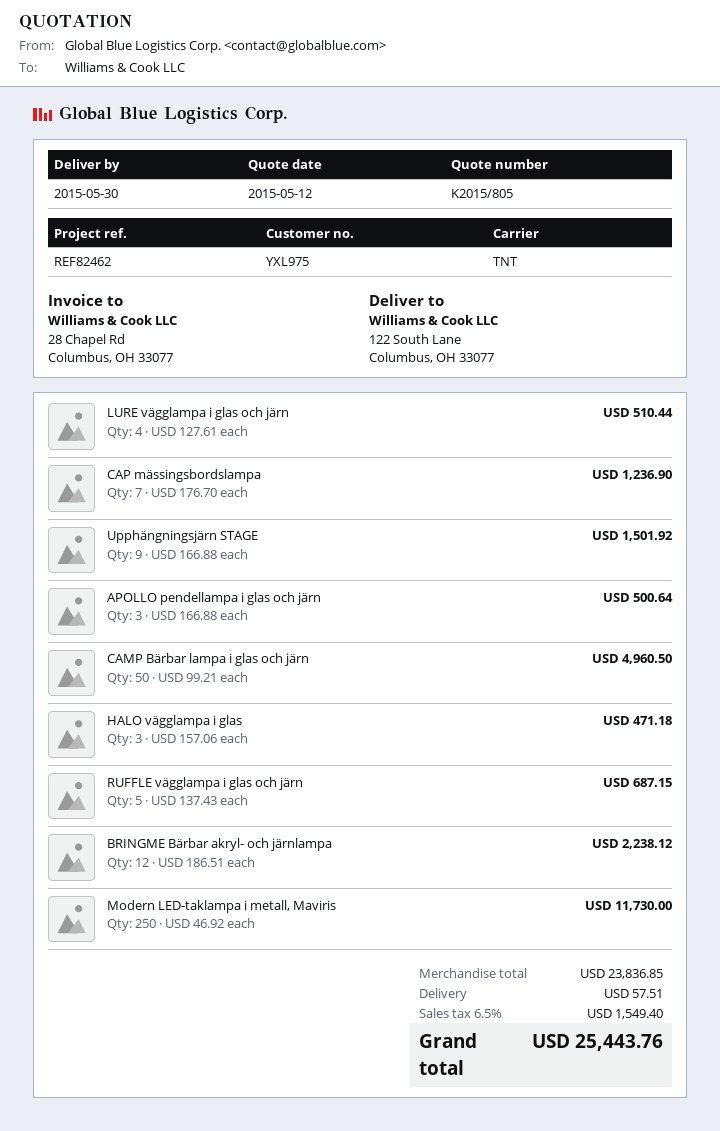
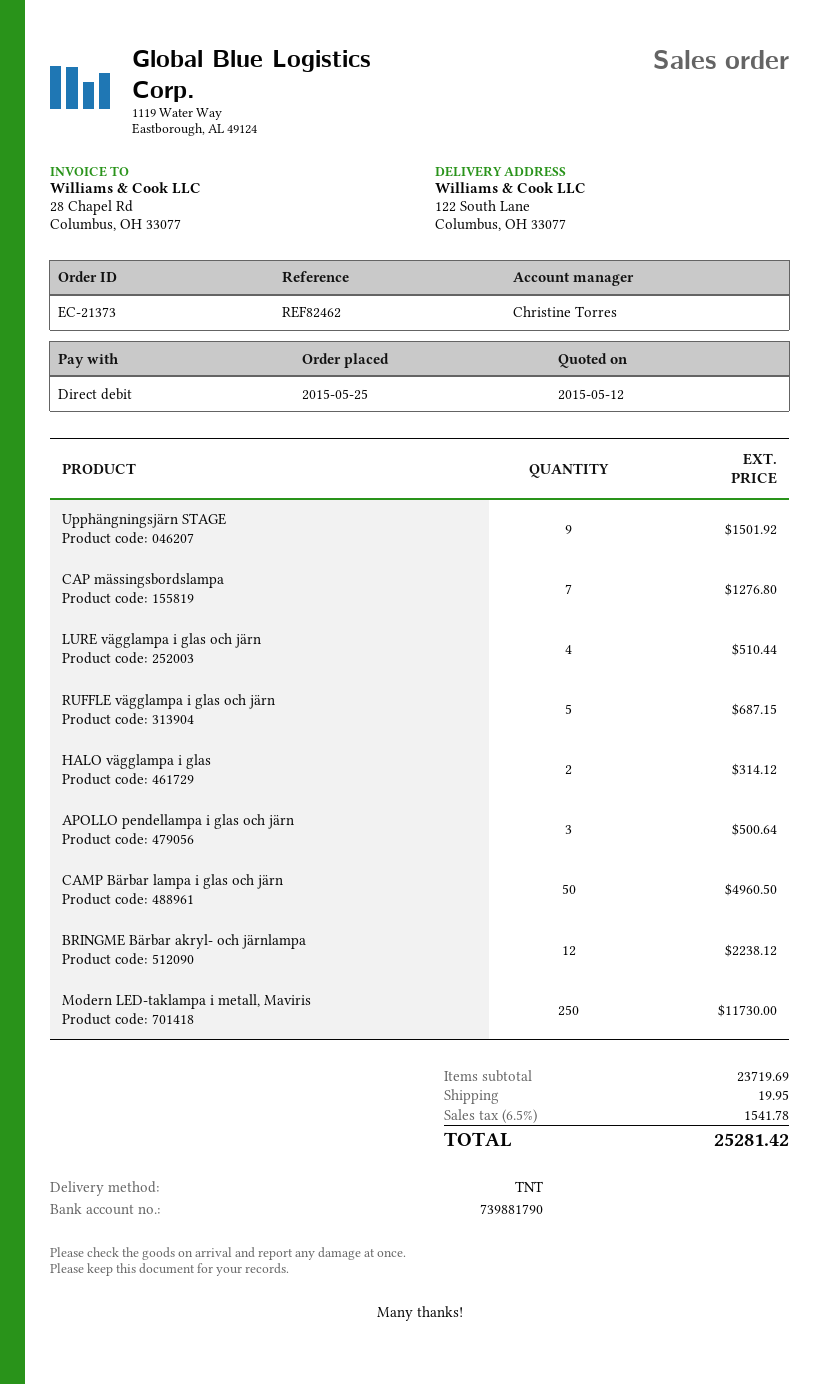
CAP mässingsbordslampa: 7 for 1236.90 -> 7 for 1276.80
HALO vägglampa i glas: 3 for 471.18 -> 2 for 314.12
subtotal: 23836.85 -> 23719.69
shipping: 57.51 -> 19.95
tax: 6.5% = 1549.40 -> 6.5% = 1541.78
total: 25443.76 -> 25281.42

